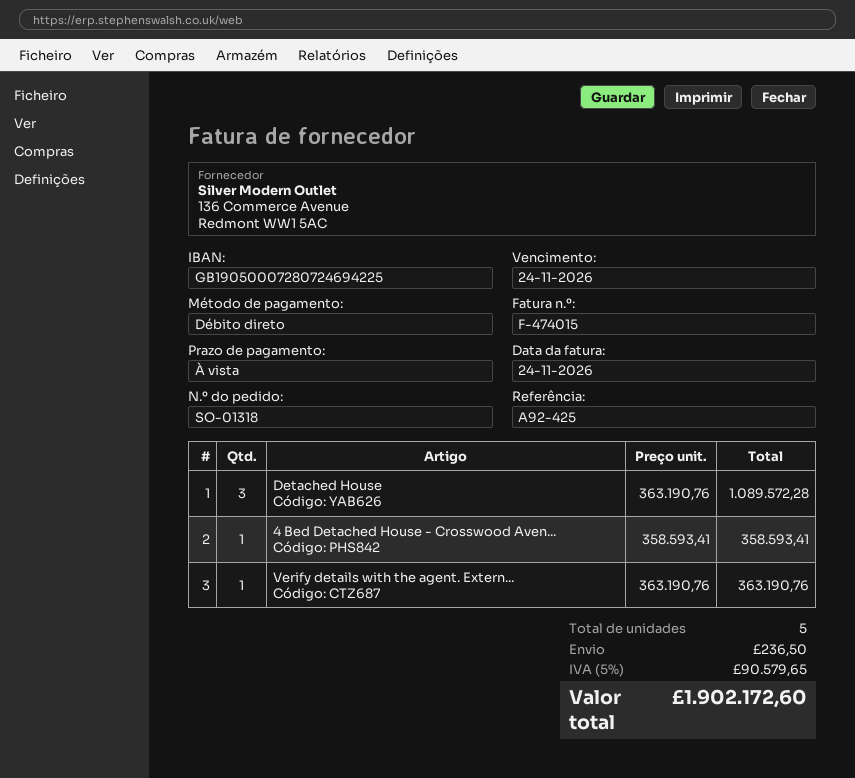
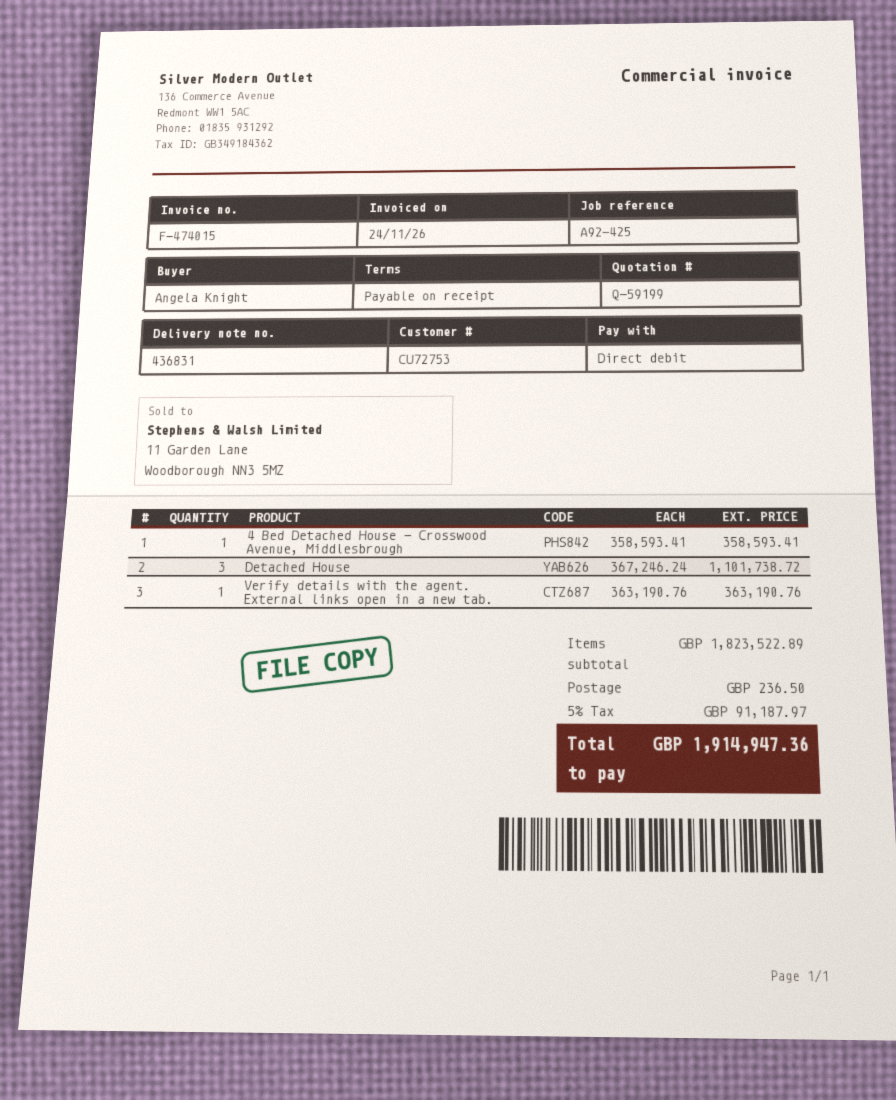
Detached House: 3 x 363190.76 = 1089572.28 -> 3 x 367246.24 = 1101738.72
tax: 5% = 90579.65 -> 5% = 91187.97
total: 1902172.60 -> 1914947.36

